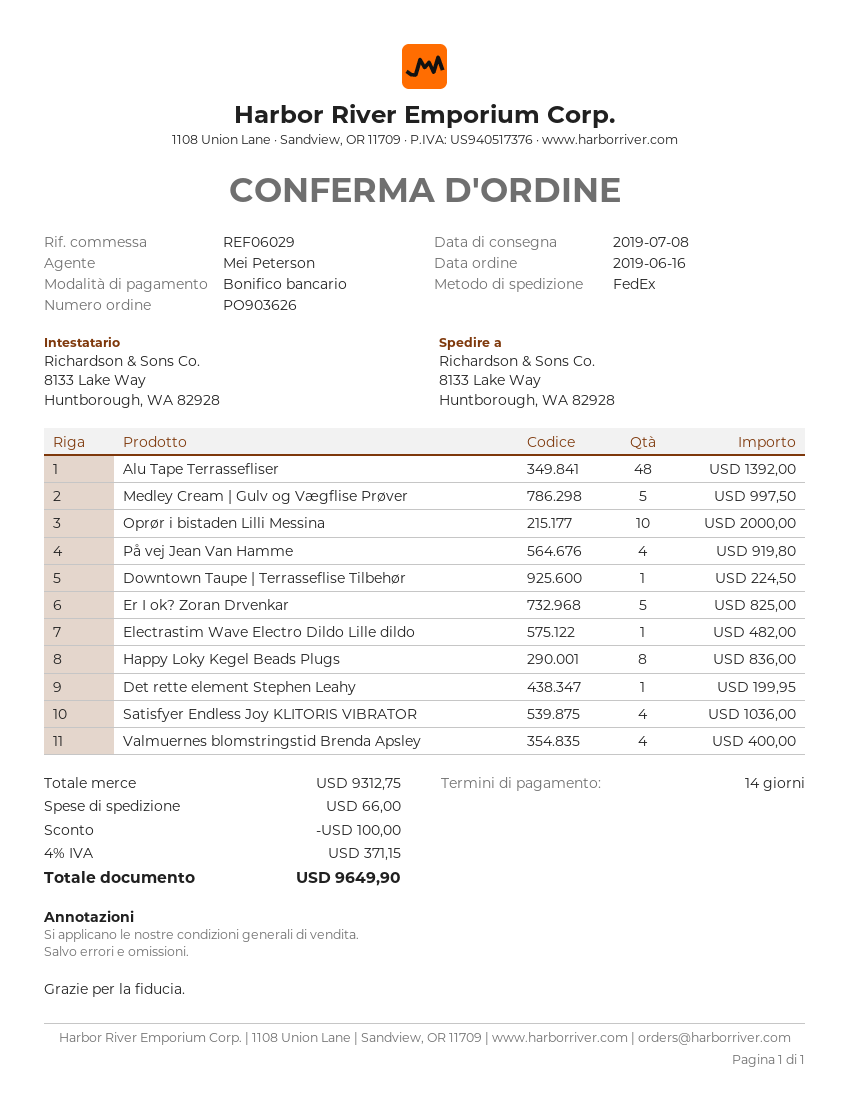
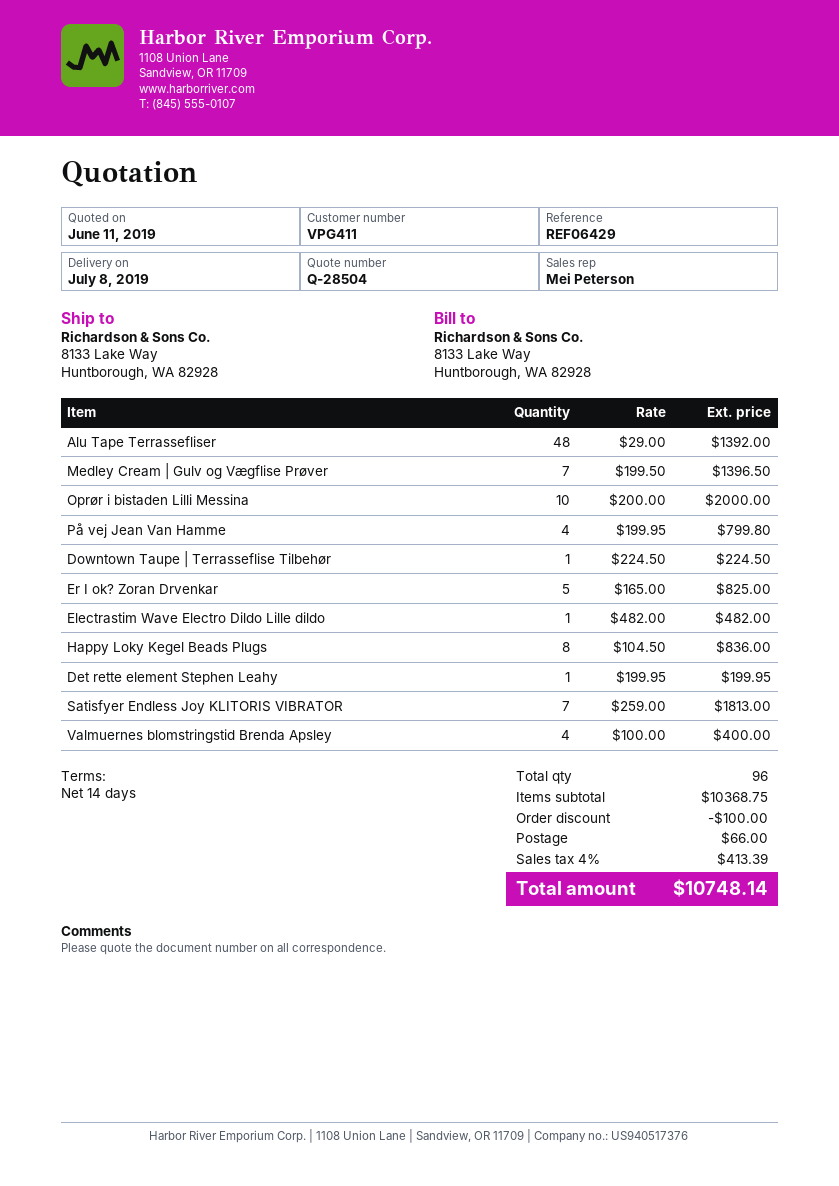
reference: REF06029 -> REF06429
Medley Cream | Gulv og Vægflise Prøver: 5 for 997.50 -> 7 for 1396.50
På vej Jean Van Hamme: 4 for 919.80 -> 4 for 799.80
Satisfyer Endless Joy KLITORIS VIBRATOR: 4 for 1036.00 -> 7 for 1813.00
subtotal: 9312.75 -> 10368.75
tax: 4% = 371.15 -> 4% = 413.39
total: 9649.90 -> 10748.14

